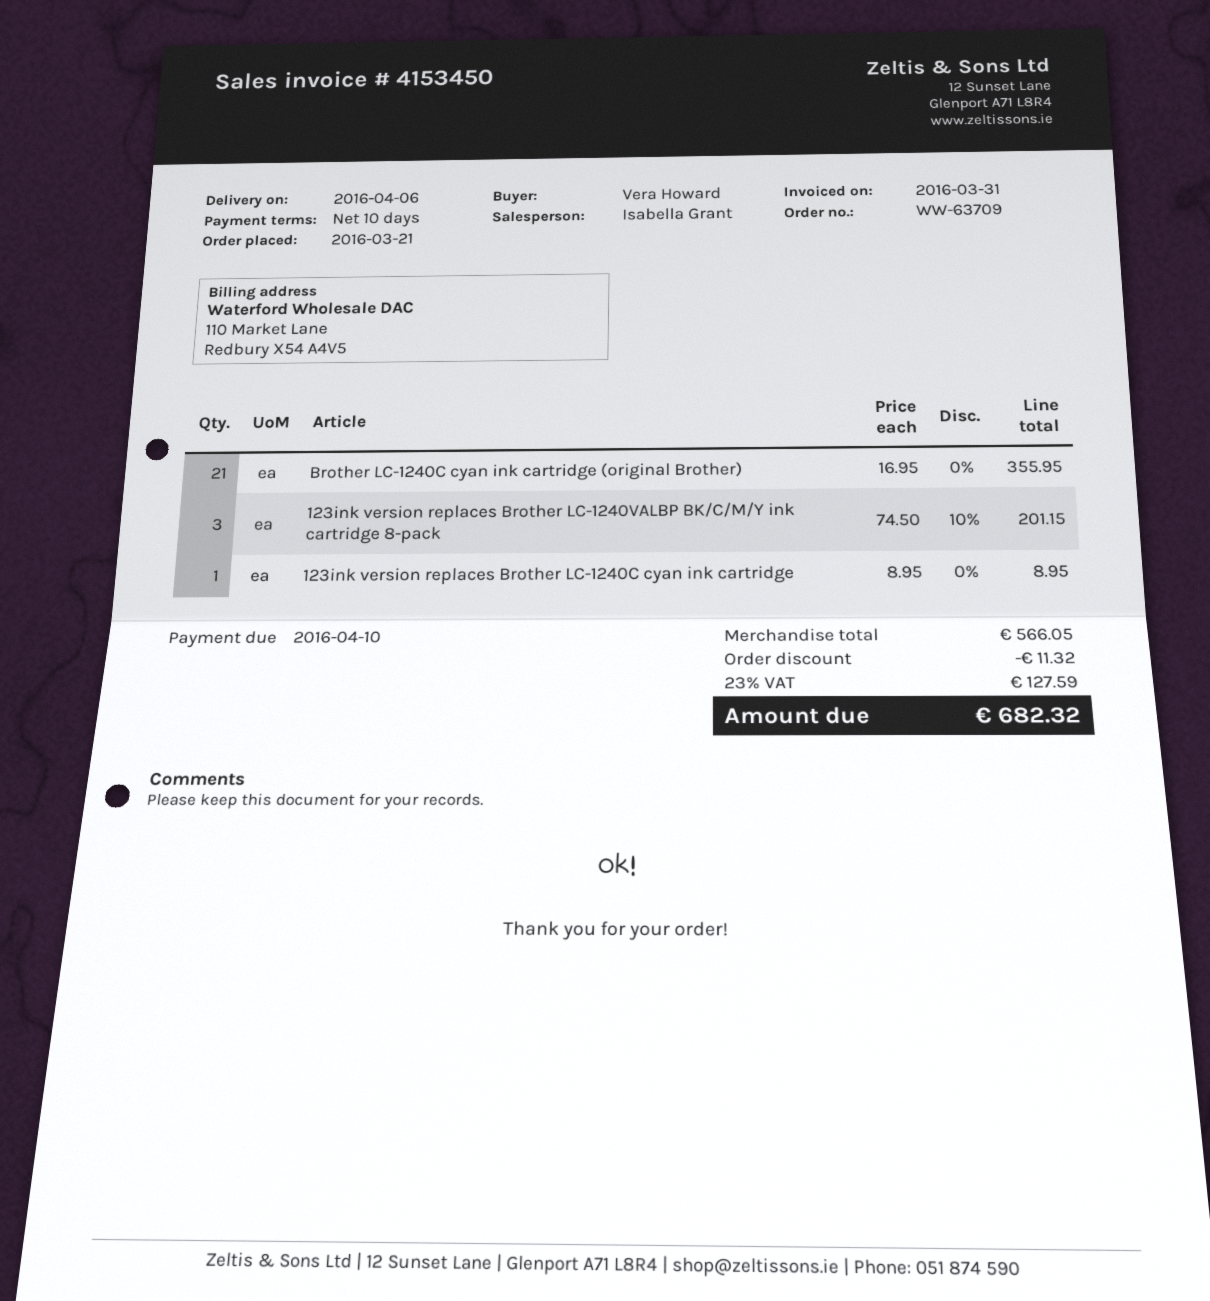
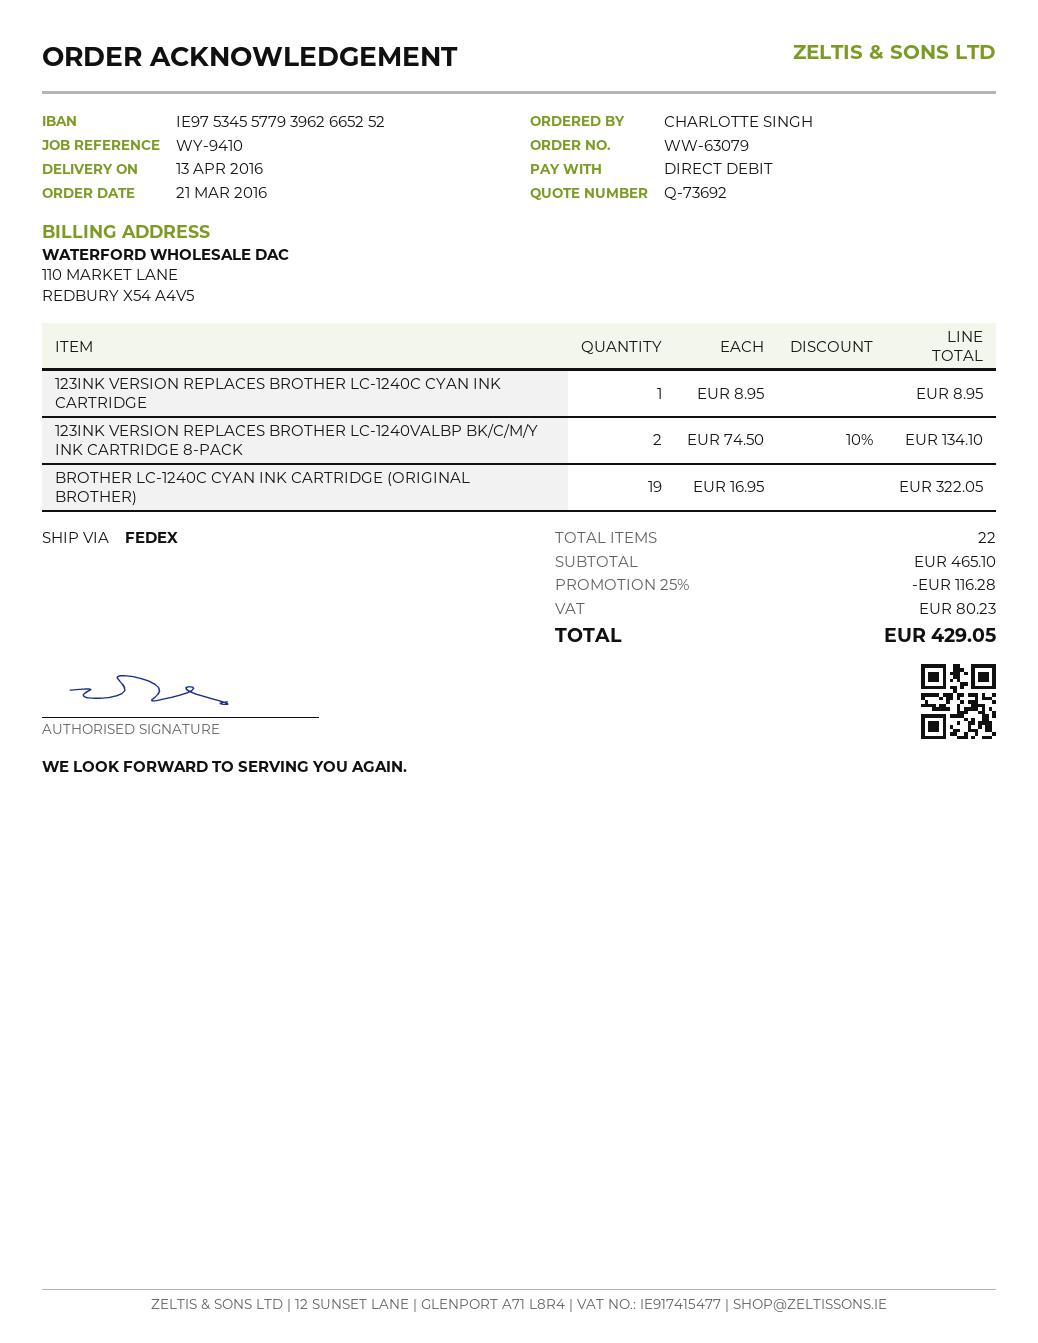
order number: WW-63709 -> WW-63079
delivery date: 2016-04-06 -> 2016-04-13
ordered by: Vera Howard -> CHARLOTTE SINGH
Brother LC-1240C cyan ink cartridge (original Brother): 21 x 16.95 = 355.95 -> 19 x 16.95 = 322.05
123ink version replaces Brother LC-1240VALBP BK/C/M/Y ink cartridge 8-pack: 3 x 74.50 - 10% = 201.15 -> 2 x 74.50 - 10% = 134.10
subtotal: 566.05 -> 465.10
discount: 11.32 -> 116.28
tax: 127.59 -> 80.23
total: 682.32 -> 429.05

